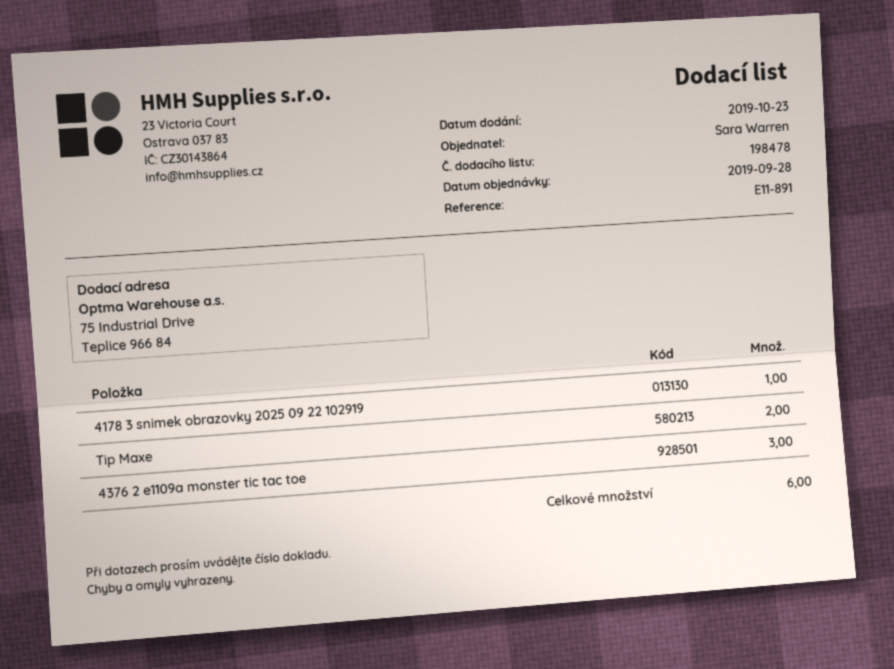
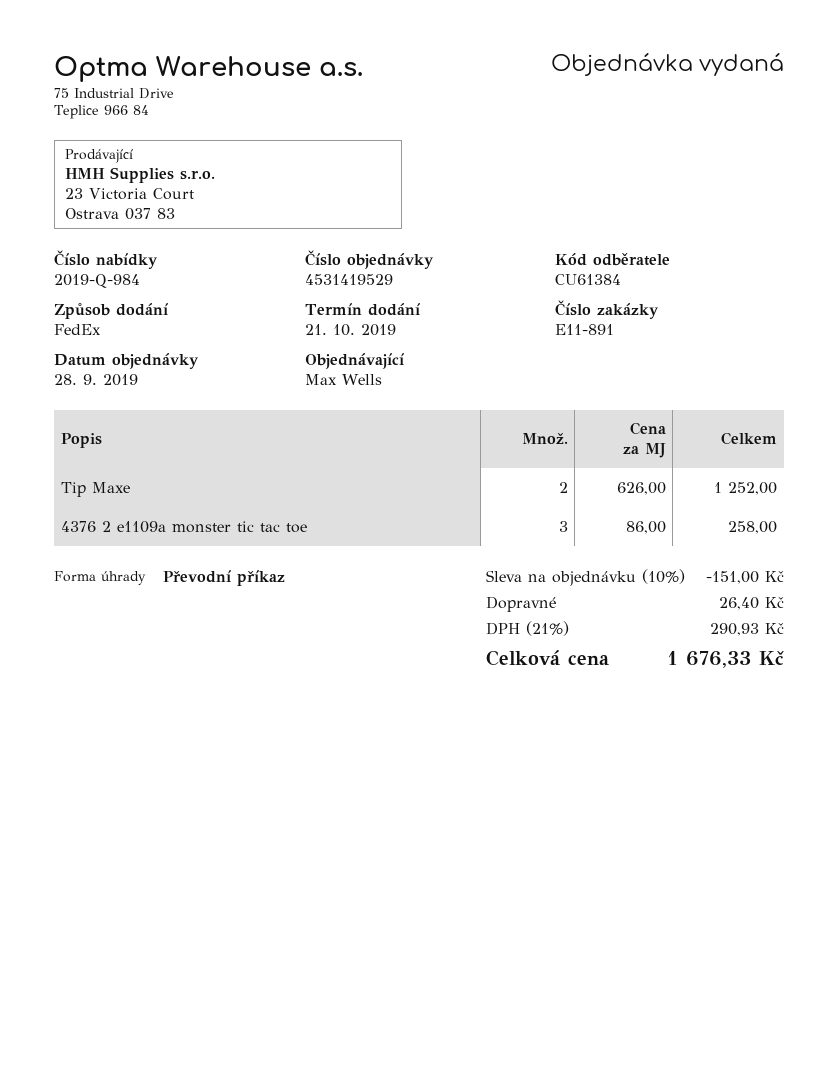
delivery date: 2019-10-23 -> 2019-10-21
ordered by: Sara Warren -> Max Wells
4178 3 snimek obrazovky 2025 09 22 102919: 1 -> none

